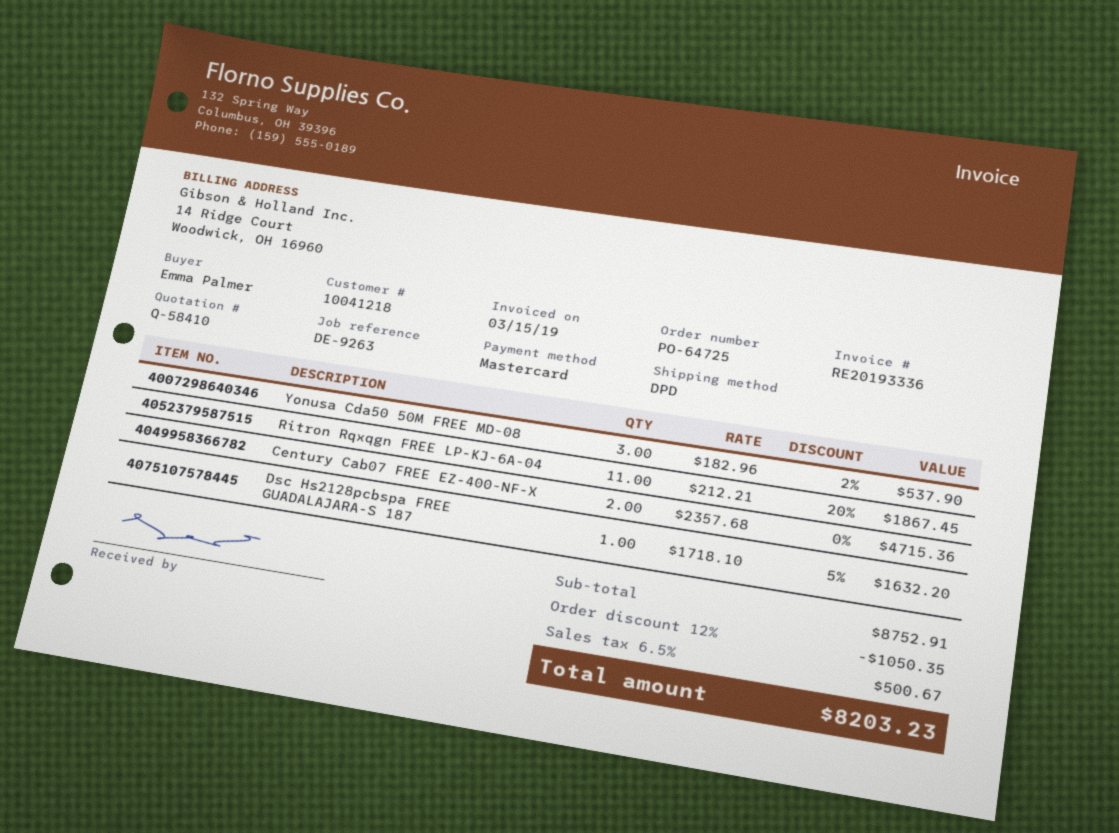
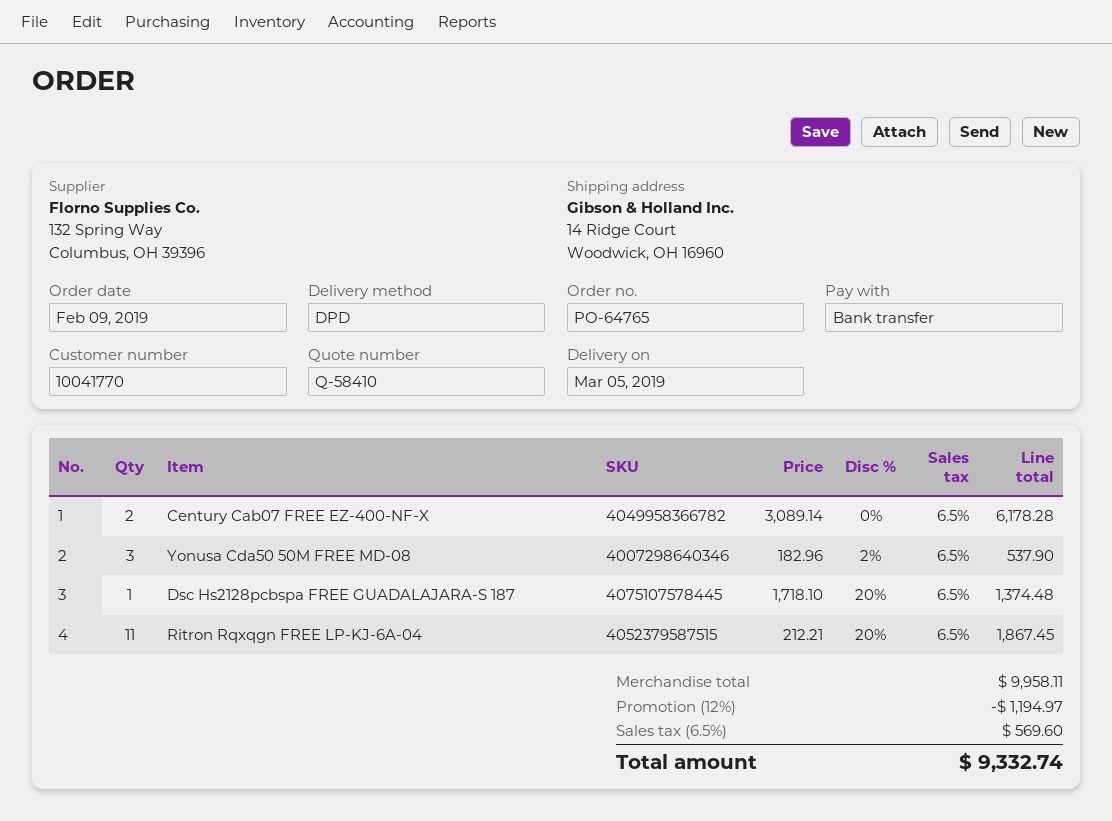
order number: PO-64725 -> PO-64765
customer number: 10041218 -> 10041770
payment method: Mastercard -> bank transfer
Century Cab07 FREE EZ-400-NF-X: 2 x 2357.68 = 4715.36 -> 2 x 3089.14 = 6178.28
Dsc Hs2128pcbspa FREE GUADALAJARA-S 187: 1 x 1718.10 - 5% = 1632.20 -> 1 x 1718.10 - 20% = 1374.48
subtotal: 8752.91 -> 9958.11
discount: 12% = 1050.35 -> 12% = 1194.97
tax: 6.5% = 500.67 -> 6.5% = 569.60
total: 8203.23 -> 9332.74

